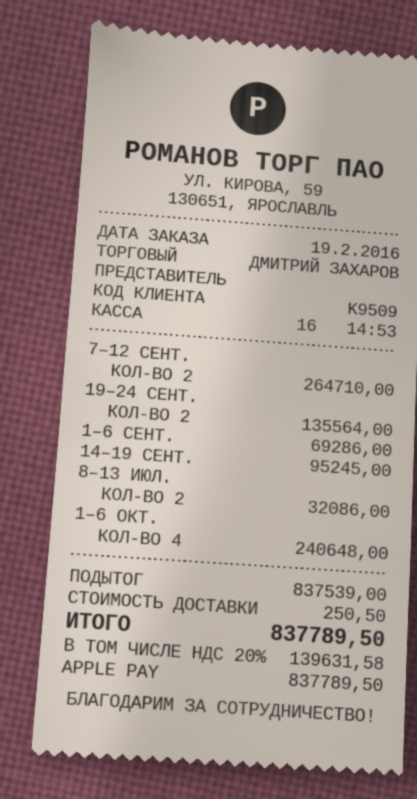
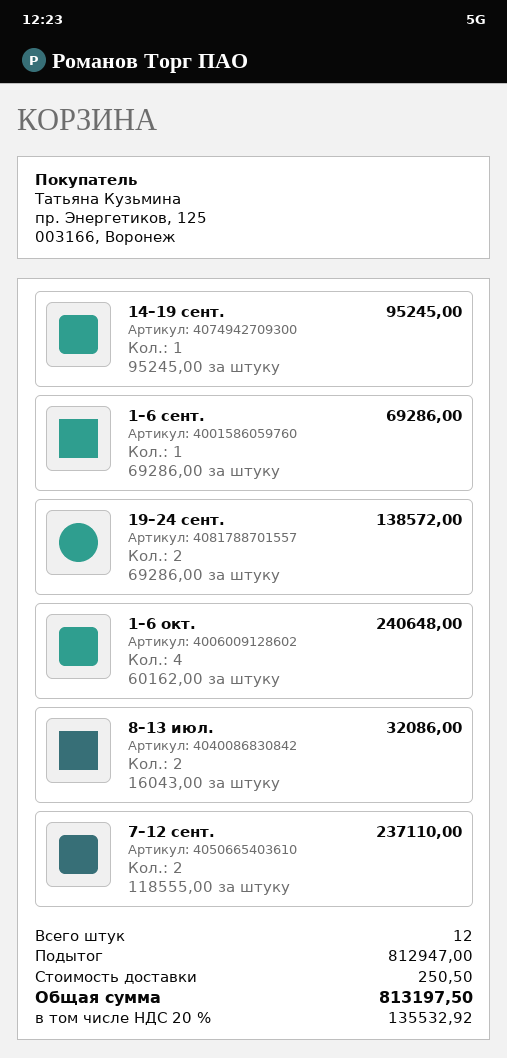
7–12 СЕНТ.: 2 for 264710.00 -> 2 for 237110.00
19–24 СЕНТ.: 2 for 135564.00 -> 2 for 138572.00
subtotal: 837539.00 -> 812947.00
tax: 20% = 139631.58 -> 20% = 135532.92
total: 837789.50 -> 813197.50

